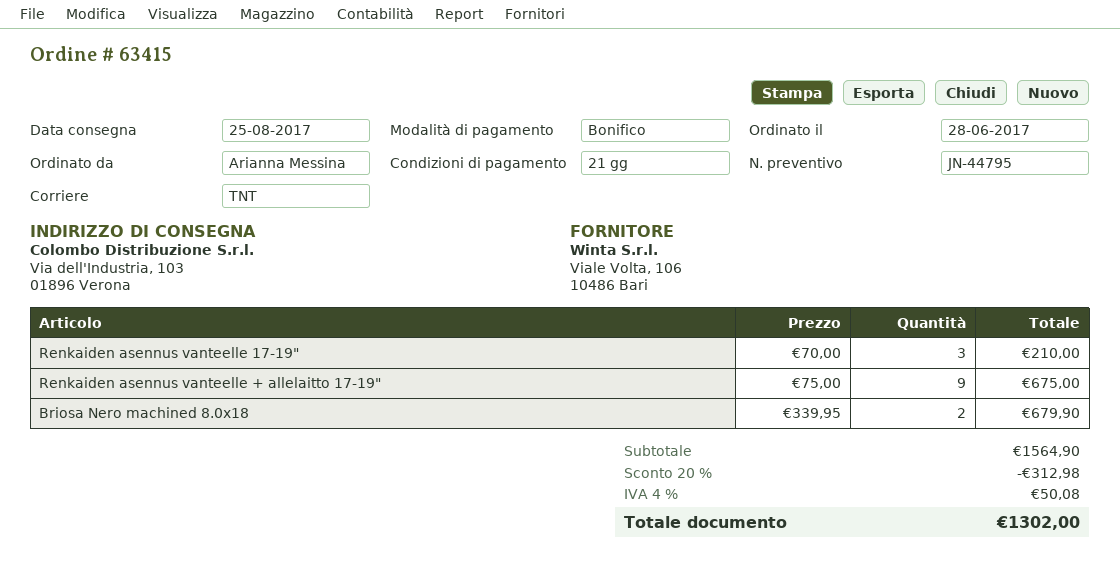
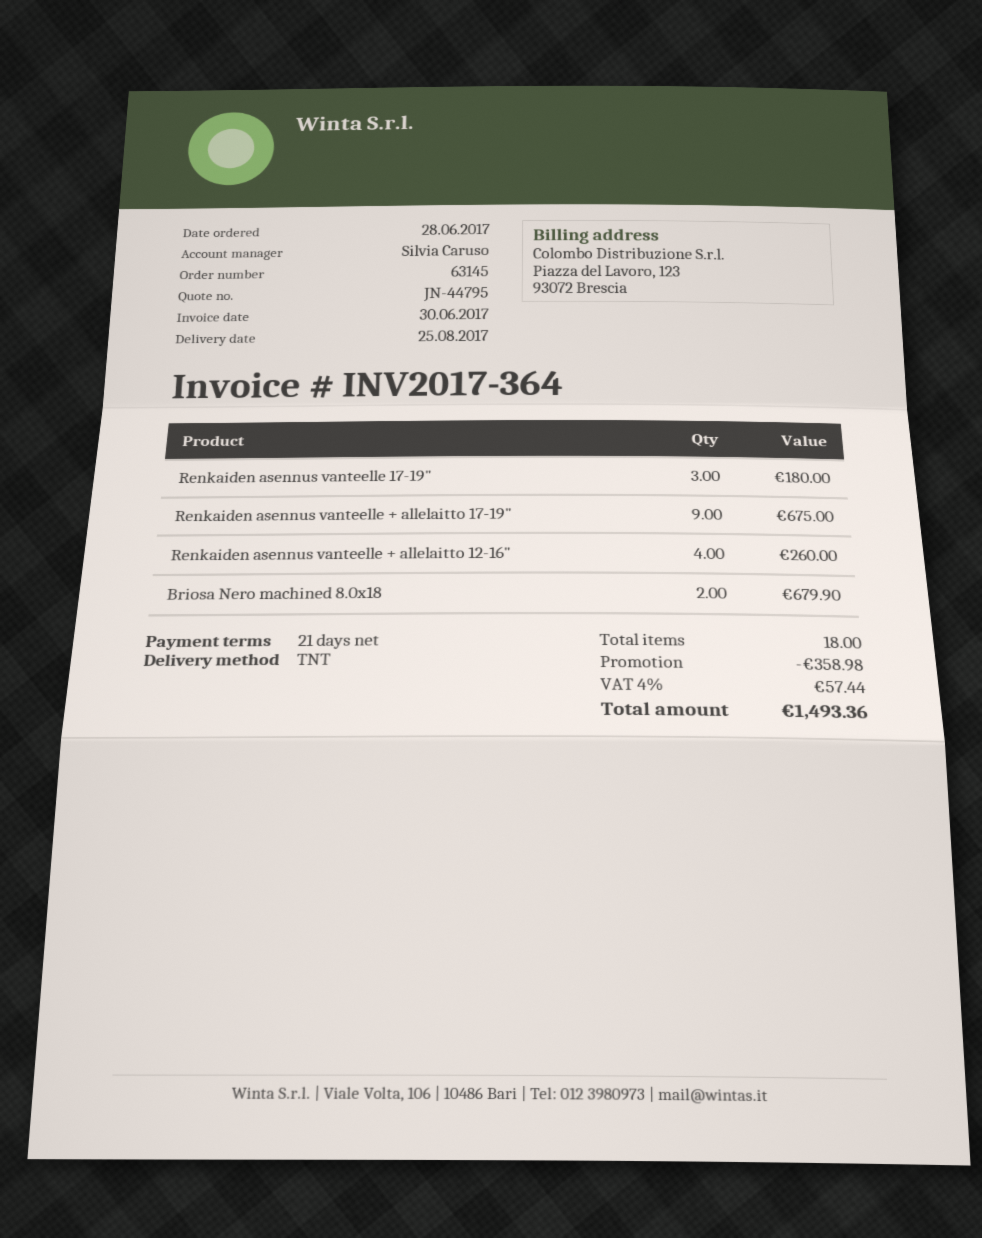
order number: 63415 -> 63145
Renkaiden asennus vanteelle 17-19": 3 for 210.00 -> 3 for 180.00
Renkaiden asennus vanteelle + allelaitto 12-16": none -> 4 for 260.00
discount: 312.98 -> 358.98
tax: 4% = 50.08 -> 4% = 57.44
total: 1302.00 -> 1493.36

